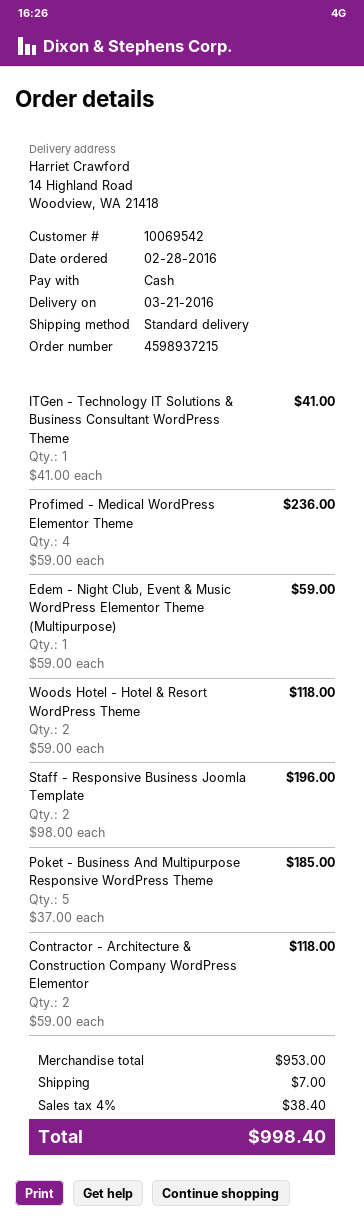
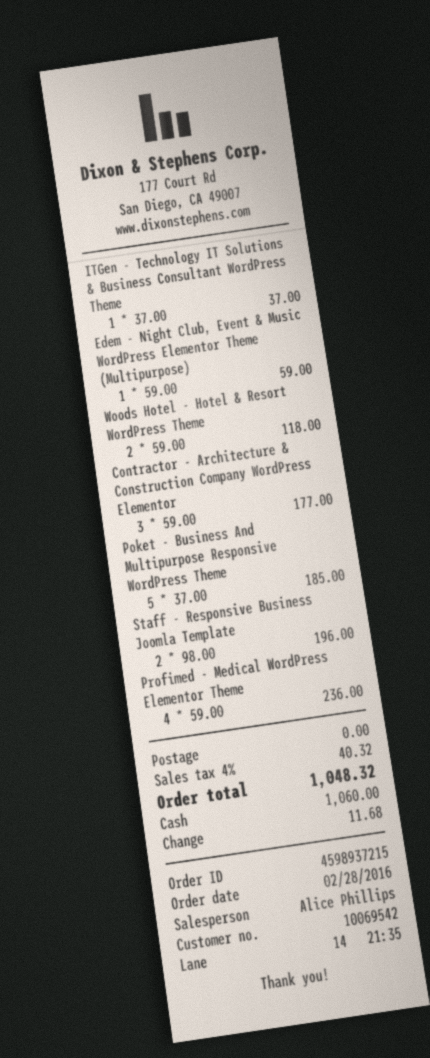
ITGen - Technology IT Solutions & Business Consultant WordPress Theme: 1 x 41.00 = 41.00 -> 1 x 37.00 = 37.00
Contractor - Architecture & Construction Company WordPress Elementor: 2 x 59.00 = 118.00 -> 3 x 59.00 = 177.00
shipping: 7.00 -> 0.00
tax: 4% = 38.40 -> 4% = 40.32
total: 998.40 -> 1048.32

